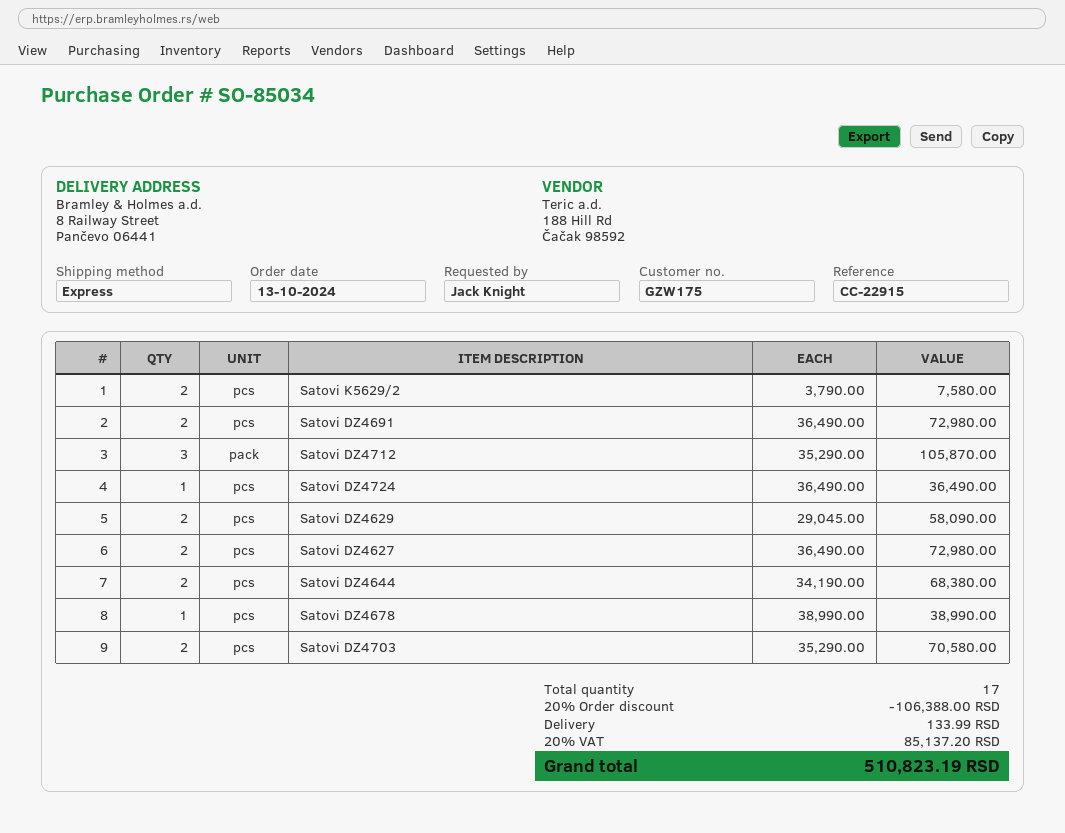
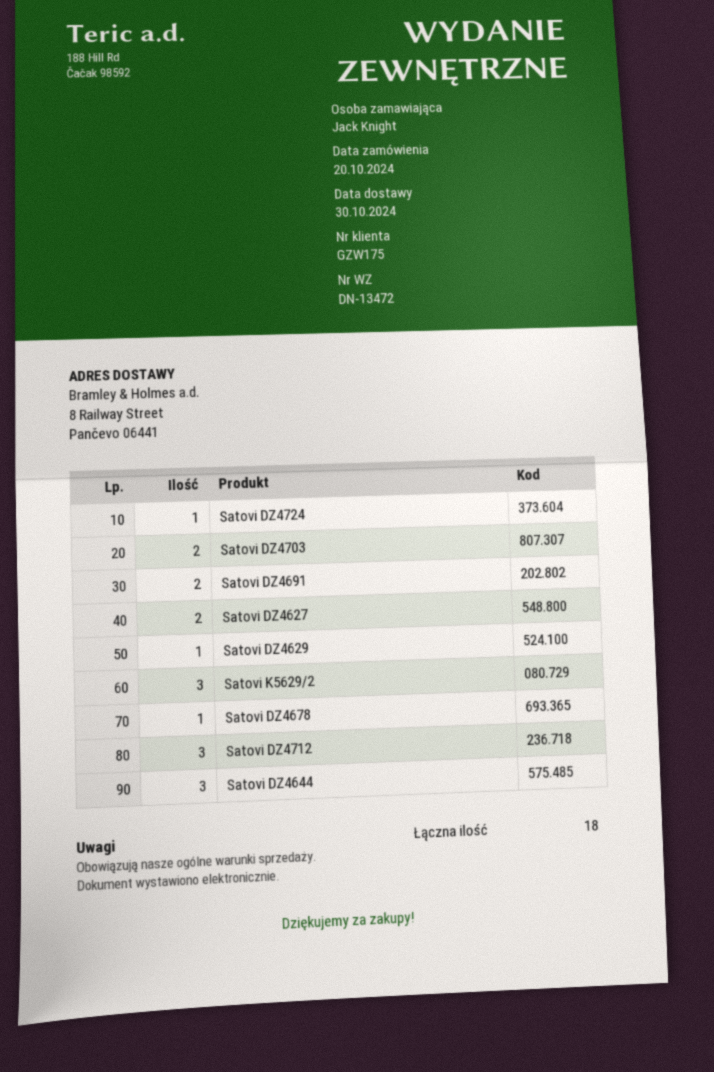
order date: 2024-10-13 -> 2024-10-20
Satovi K5629/2: 2 -> 3
Satovi DZ4629: 2 -> 1
Satovi DZ4644: 2 -> 3
total quantity: 17 -> 18

